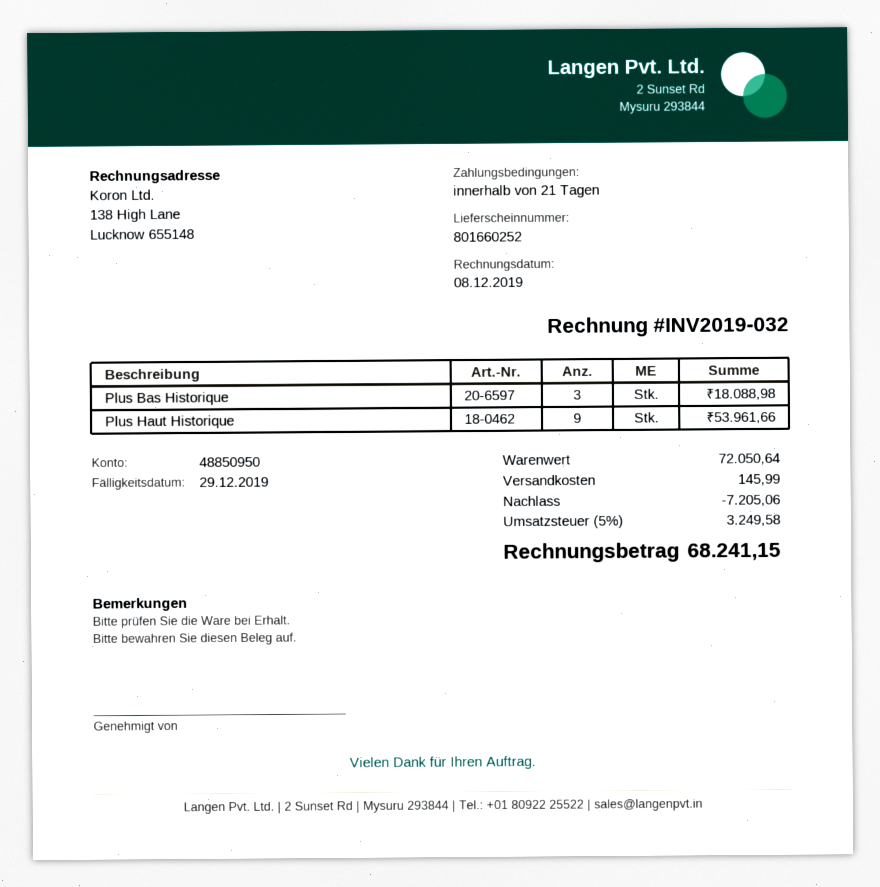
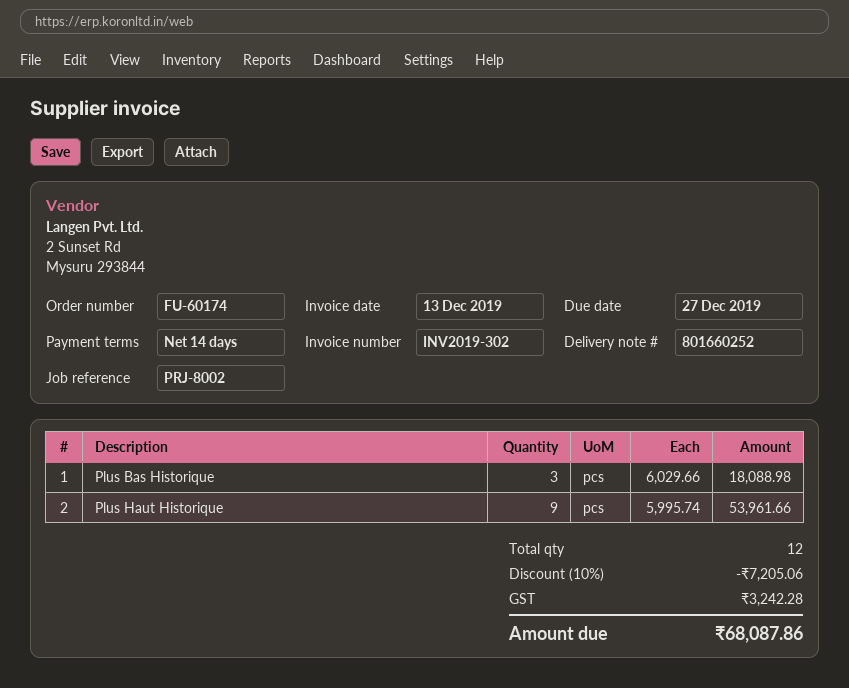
invoice number: INV2019-032 -> INV2019-302
invoice date: 2019-12-08 -> 2019-12-13
payment terms: 21 days -> 14 days
due date: 2019-12-29 -> 2019-12-27
shipping: 145.99 -> none
tax: 3249.58 -> 3242.28
total: 68241.15 -> 68087.86

